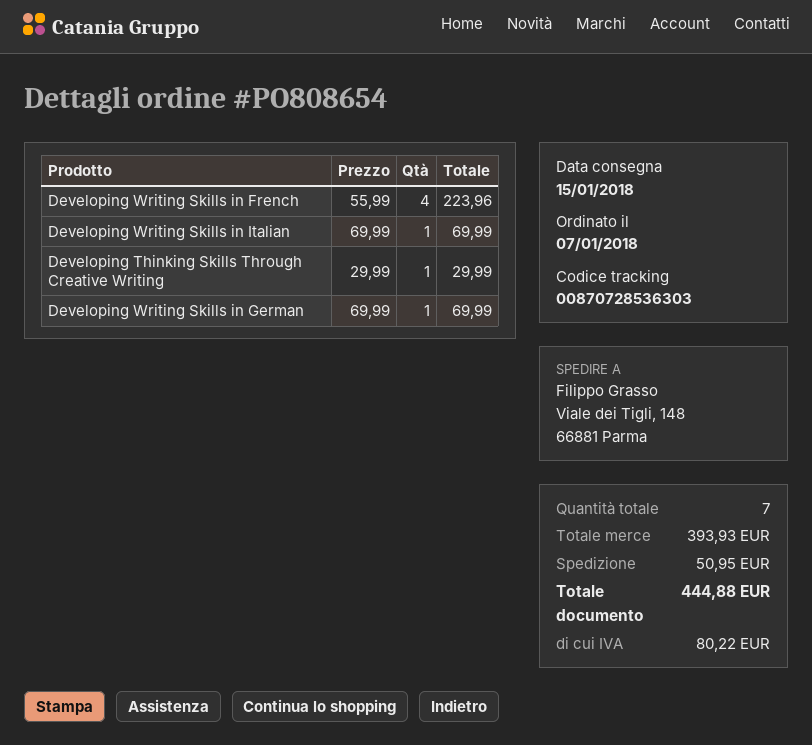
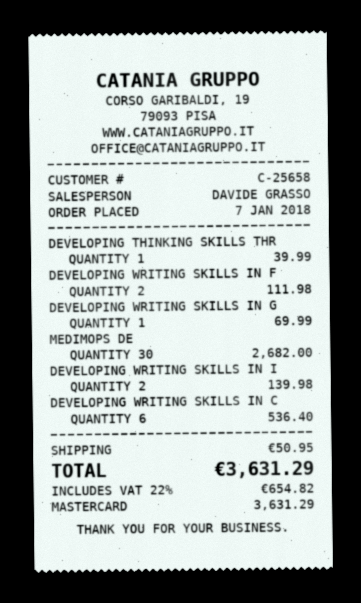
Developing Writing Skills in French: 4 for 223.96 -> 2 for 111.98
Developing Writing Skills in Italian: 1 for 69.99 -> 2 for 139.98
Developing Thinking Skills Through Creative Writing: 1 for 29.99 -> 1 for 39.99
MEDIMOPS DE: none -> 30 for 2682.00
DEVELOPING WRITING SKILLS IN C: none -> 6 for 536.40
tax: 80.22 -> 654.82
total: 444.88 -> 3631.29

